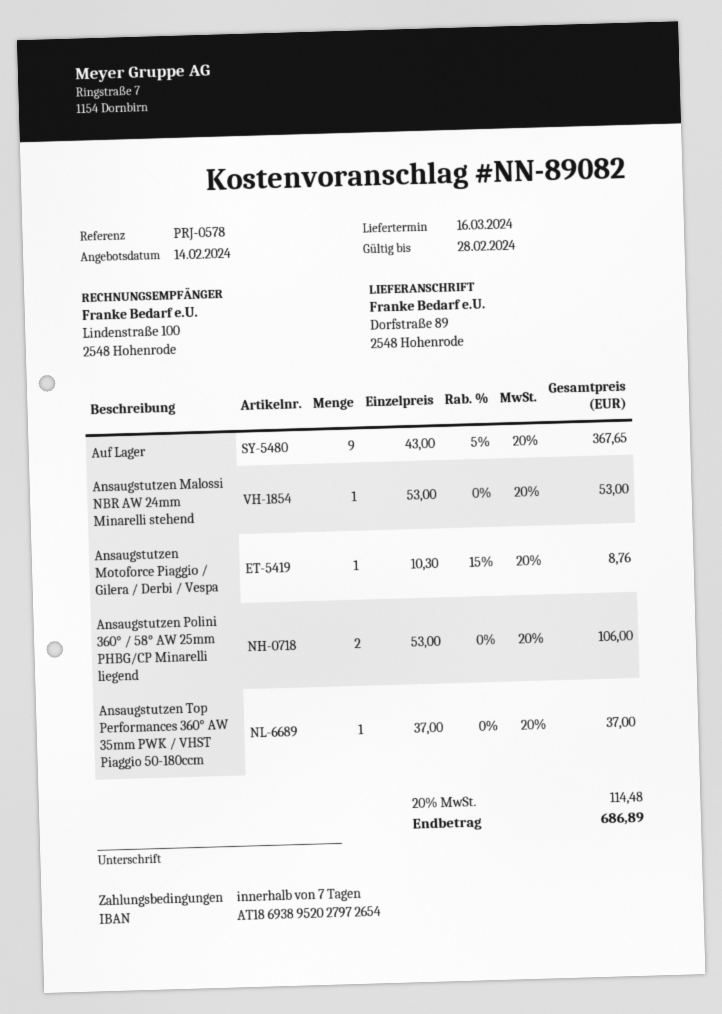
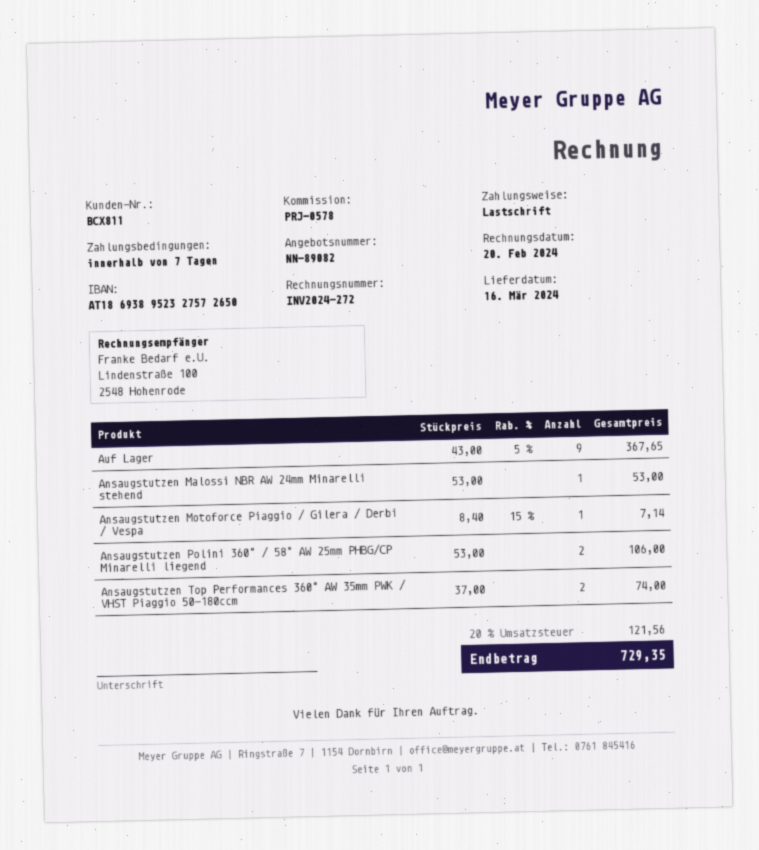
bank account: AT186938952027972654 -> AT186938952327572650
Ansaugstutzen Motoforce Piaggio / Gilera / Derbi / Vespa: 1 x 10.30 - 15% = 8.76 -> 1 x 8.40 - 15% = 7.14
Ansaugstutzen Top Performances 360° AW 35mm PWK / VHST Piaggio 50-180ccm: 1 x 37.00 = 37.00 -> 2 x 37.00 = 74.00
tax: 20% = 114.48 -> 20% = 121.56
total: 686.89 -> 729.35

